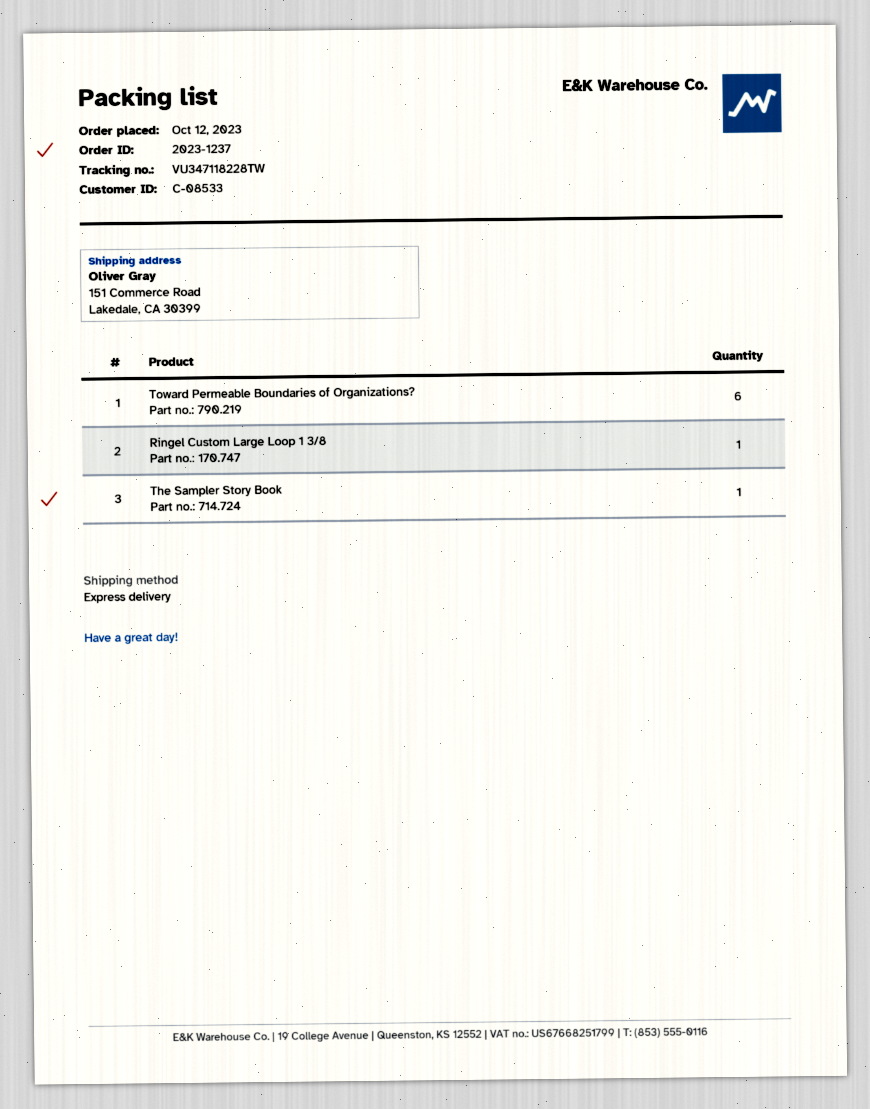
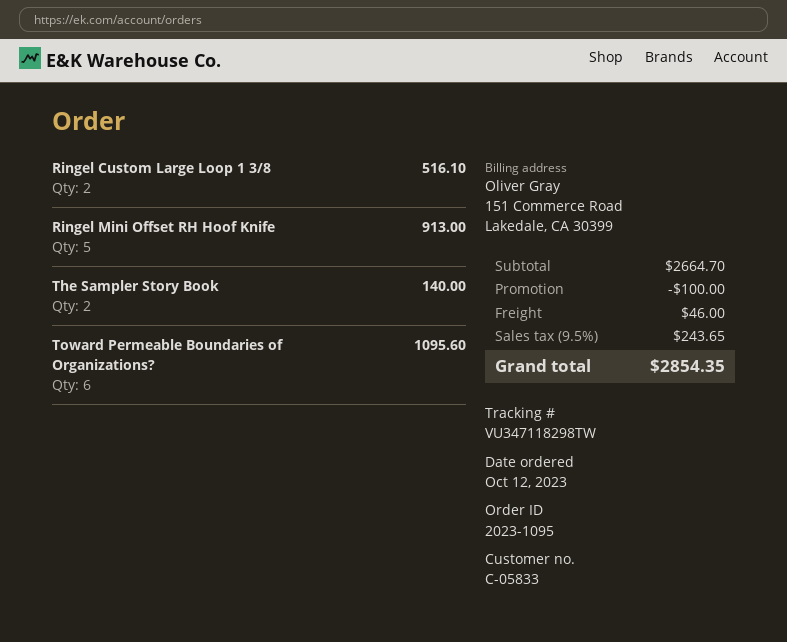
order number: 2023-1237 -> 2023-1095
customer number: C-08533 -> C-05833
tracking number: VU347118228TW -> VU347118298TW
Ringel Custom Large Loop 1 3/8: 1 -> 2
The Sampler Story Book: 1 -> 2
Ringel Mini Offset RH Hoof Knife: none -> 5

